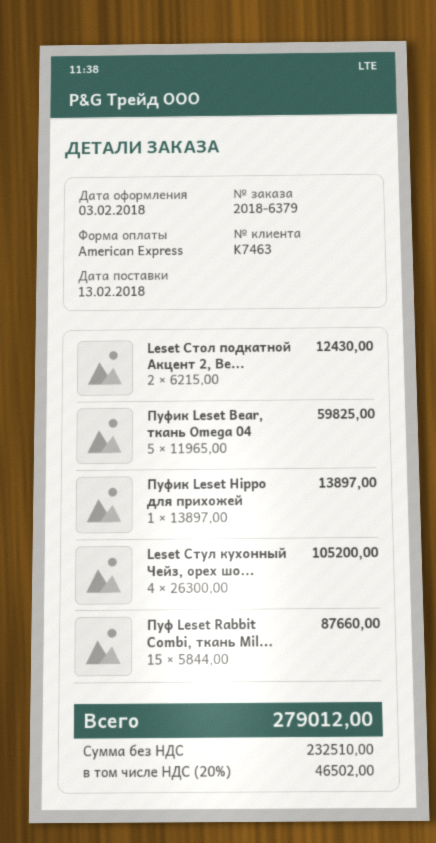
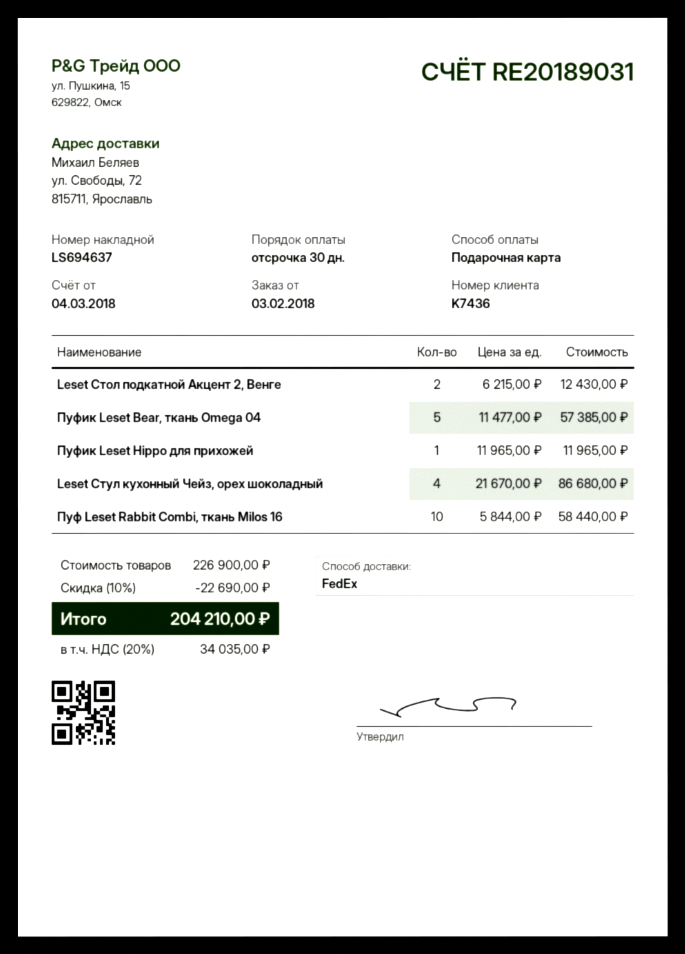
customer number: K7463 -> K7436
payment method: American Express -> gift card
Пуфик Leset Bear, ткань Omega 04: 5 x 11965.00 = 59825.00 -> 5 x 11477.00 = 57385.00
Пуфик Leset Hippo для прихожей: 1 x 13897.00 = 13897.00 -> 1 x 11965.00 = 11965.00
Leset Стул кухонный Чейз, орех шо...: 4 x 26300.00 = 105200.00 -> 4 x 21670.00 = 86680.00
Пуф Leset Rabbit Combi, ткань Mil...: 15 x 5844.00 = 87660.00 -> 10 x 5844.00 = 58440.00
discount: none -> 10% = 22690.00
tax: 20% = 46502.00 -> 20% = 34035.00
total: 279012.00 -> 204210.00

